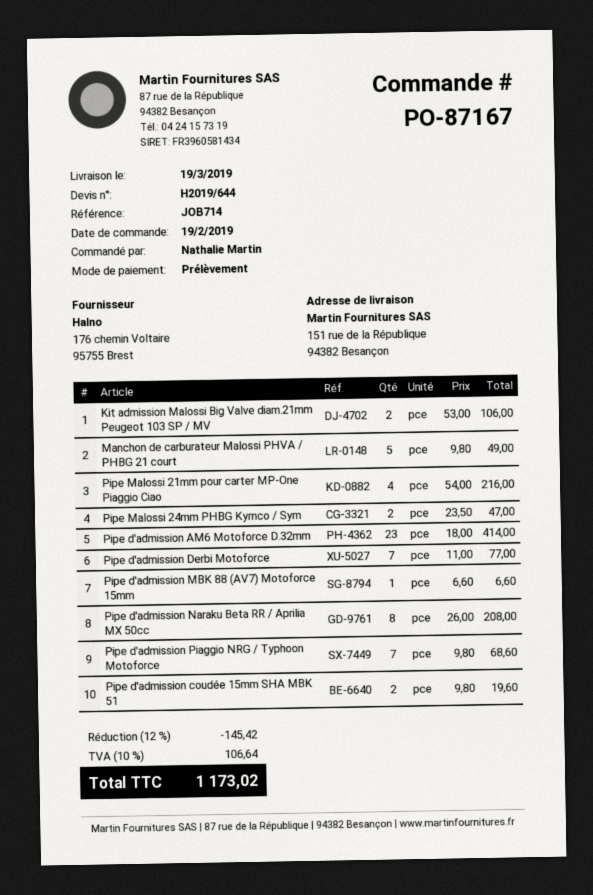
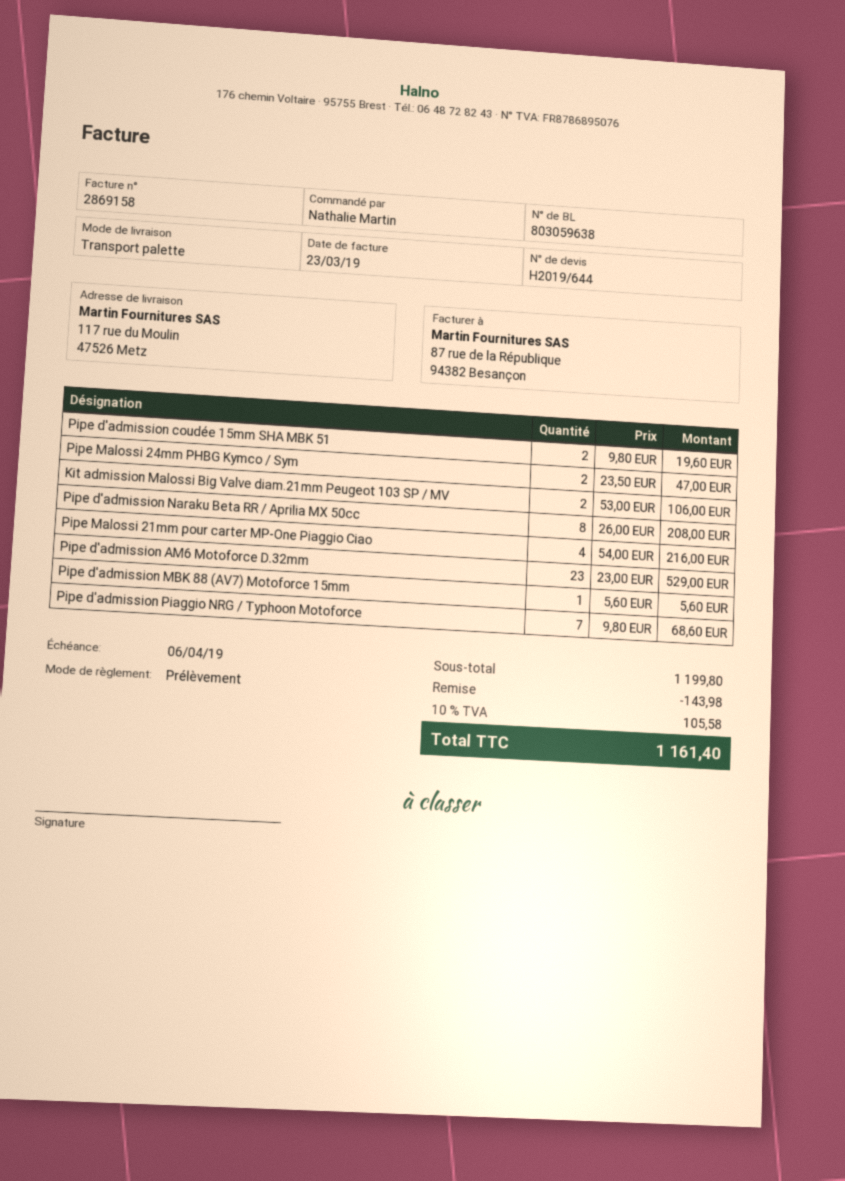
ship to: 151 rue de la République, 94382 Besançon -> 117 rue du Moulin, 47526 Metz
Manchon de carburateur Malossi PHVA / PHBG 21 court: 5 x 9.80 = 49.00 -> none
Pipe d'admission AM6 Motoforce D.32mm: 23 x 18.00 = 414.00 -> 23 x 23.00 = 529.00
Pipe d'admission Derbi Motoforce: 7 x 11.00 = 77.00 -> none
Pipe d'admission MBK 88 (AV7) Motoforce 15mm: 1 x 6.60 = 6.60 -> 1 x 5.60 = 5.60
discount: 145.42 -> 143.98
tax: 10% = 106.64 -> 10% = 105.58
total: 1173.02 -> 1161.40

